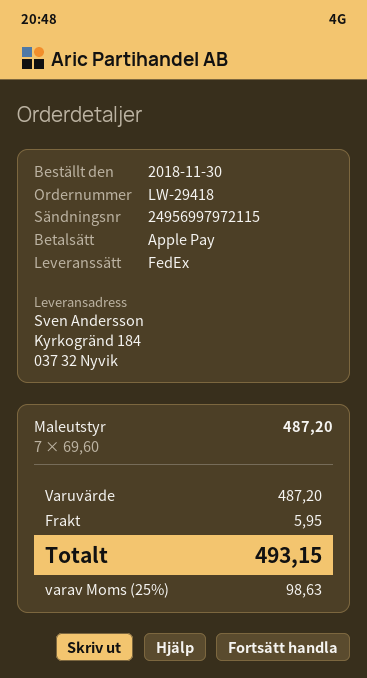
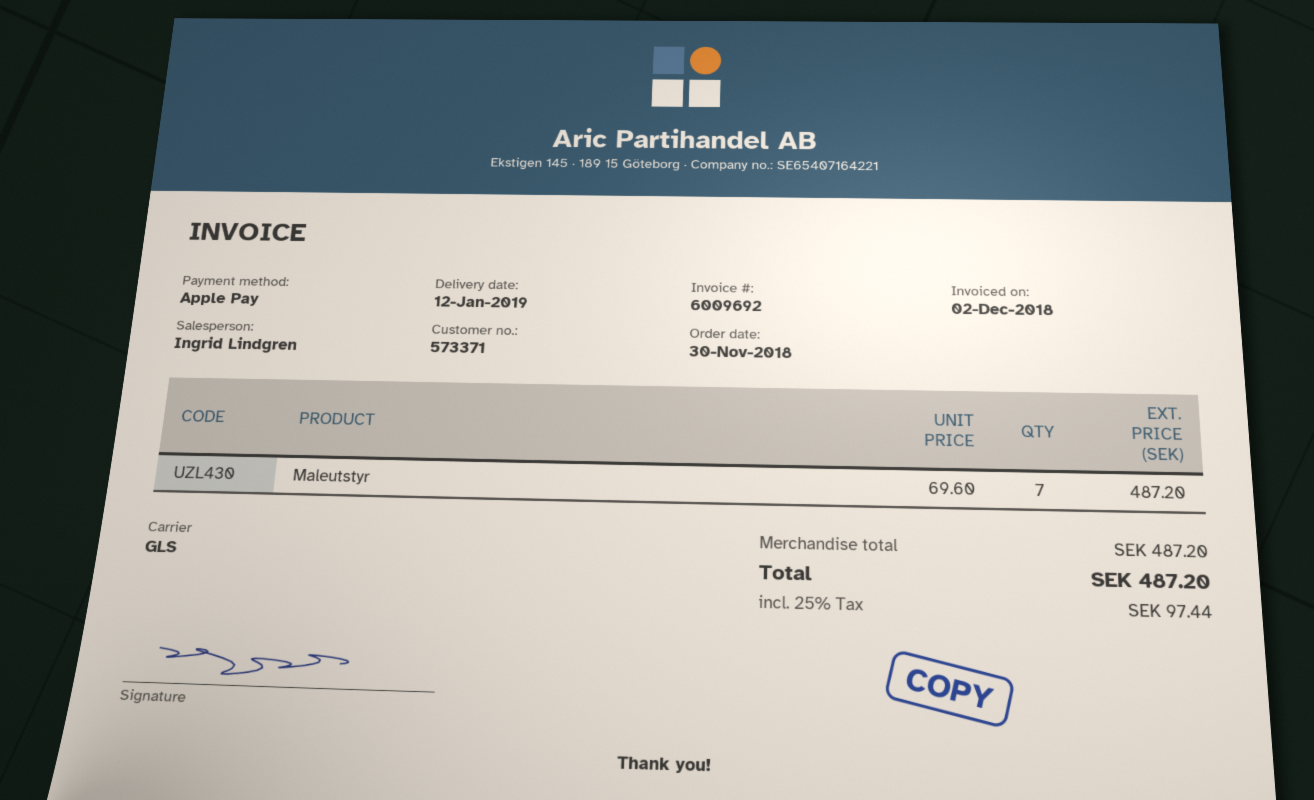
shipping method: FedEx -> GLS
shipping: 5.95 -> none
tax: 25% = 98.63 -> 25% = 97.44
total: 493.15 -> 487.20

